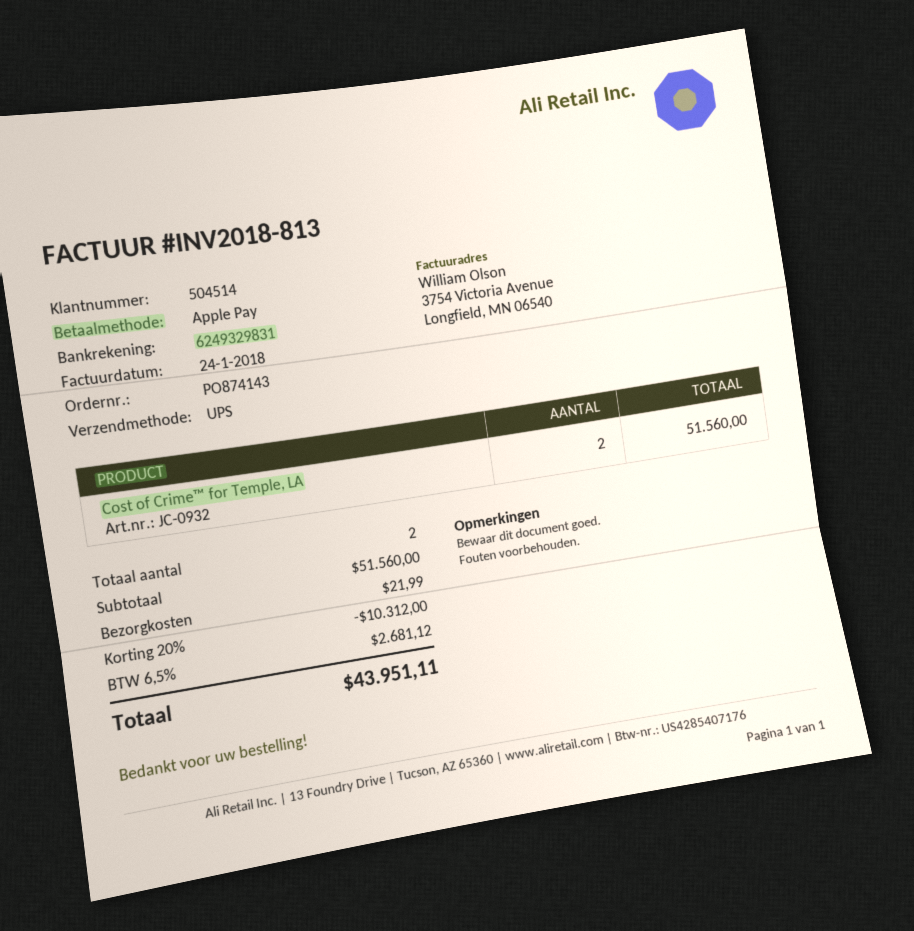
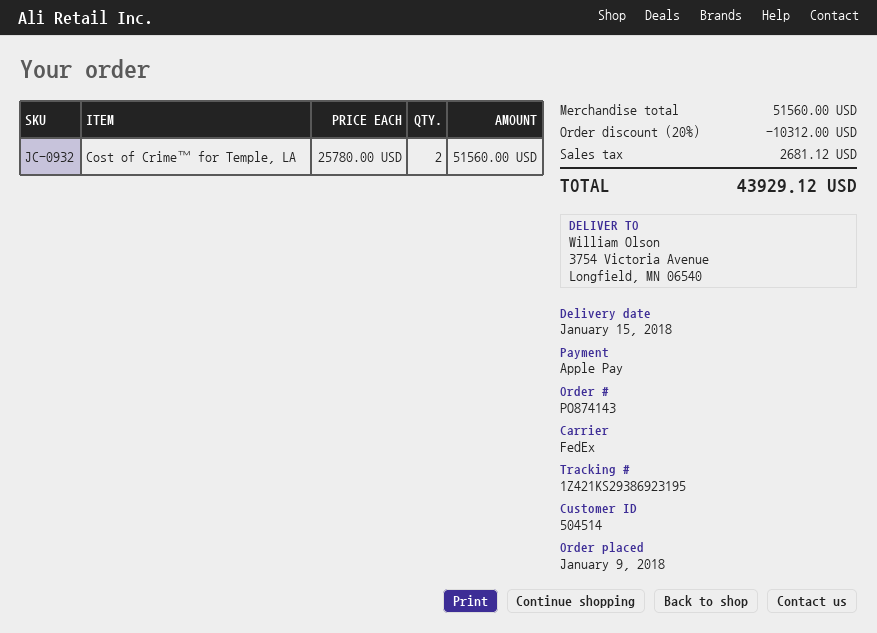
shipping method: UPS -> FedEx
shipping: 21.99 -> none
total: 43951.11 -> 43929.12

